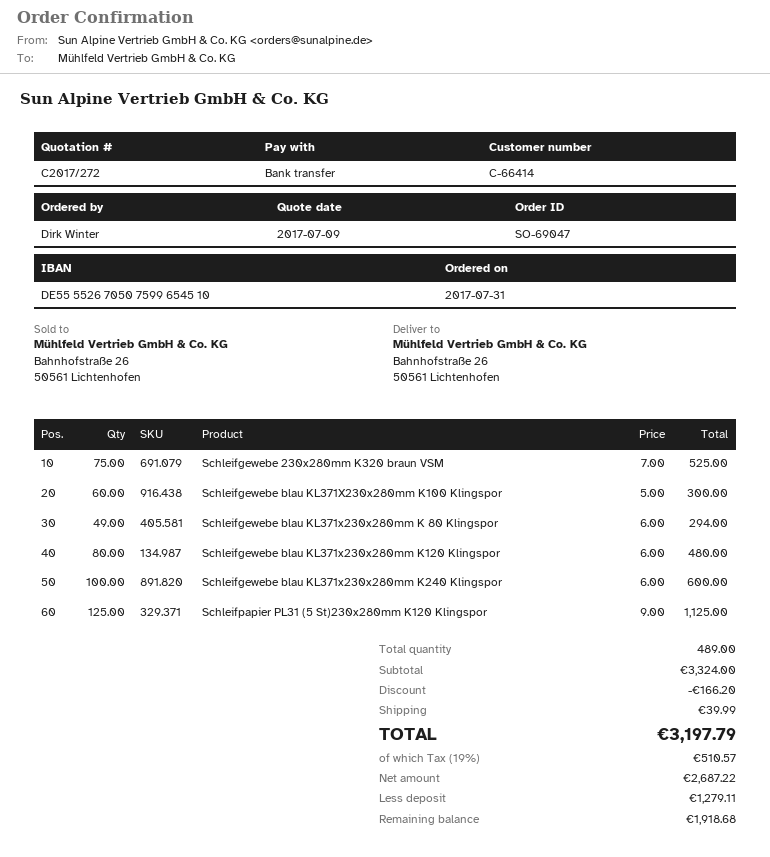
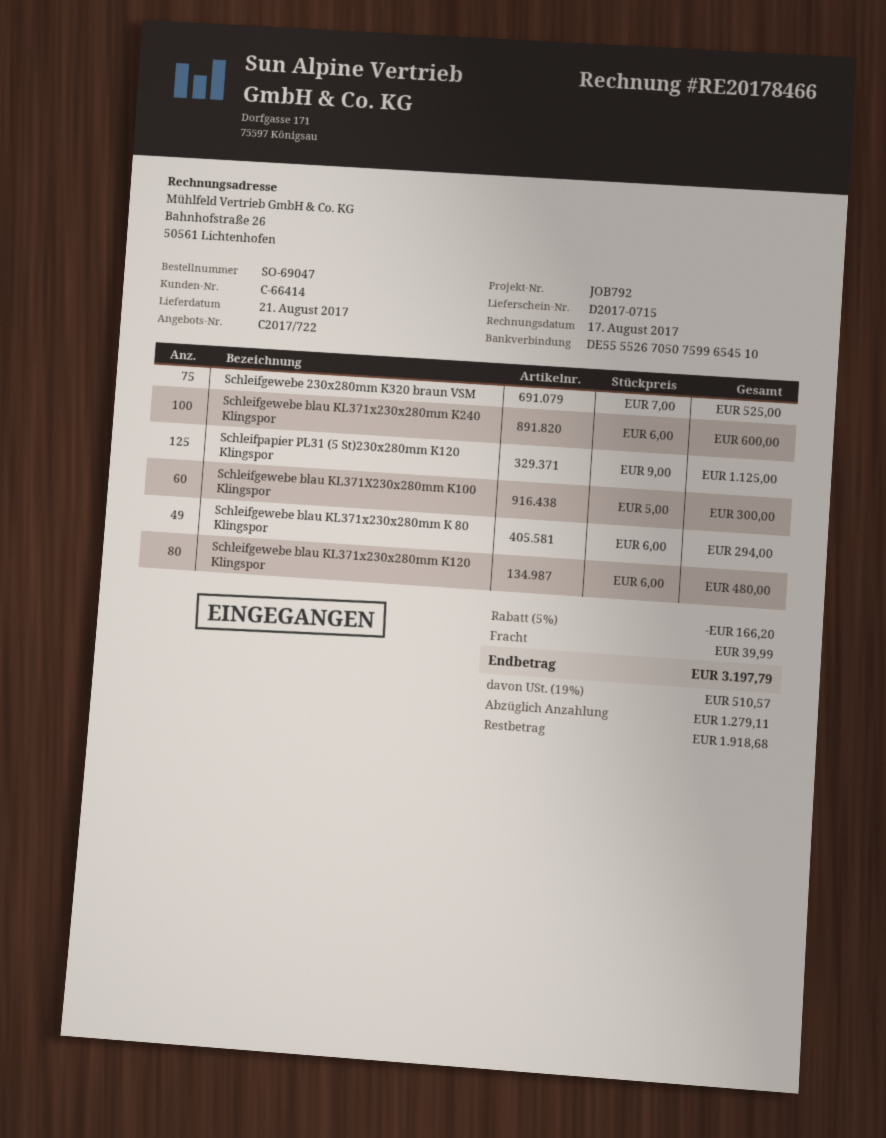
quote number: C2017/272 -> C2017/722

